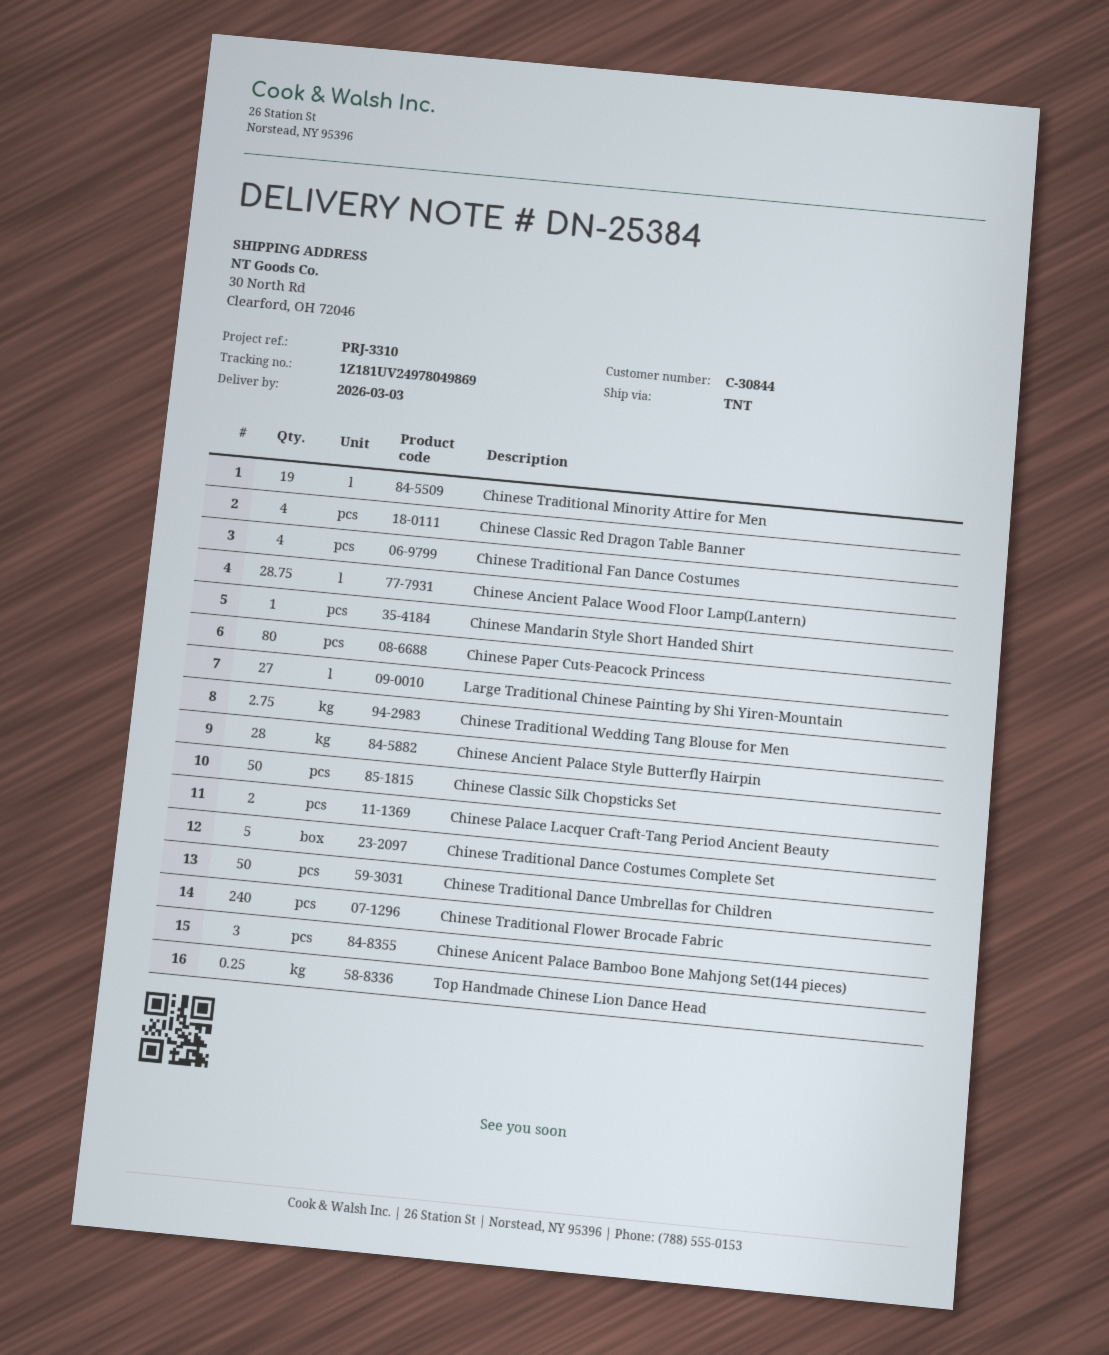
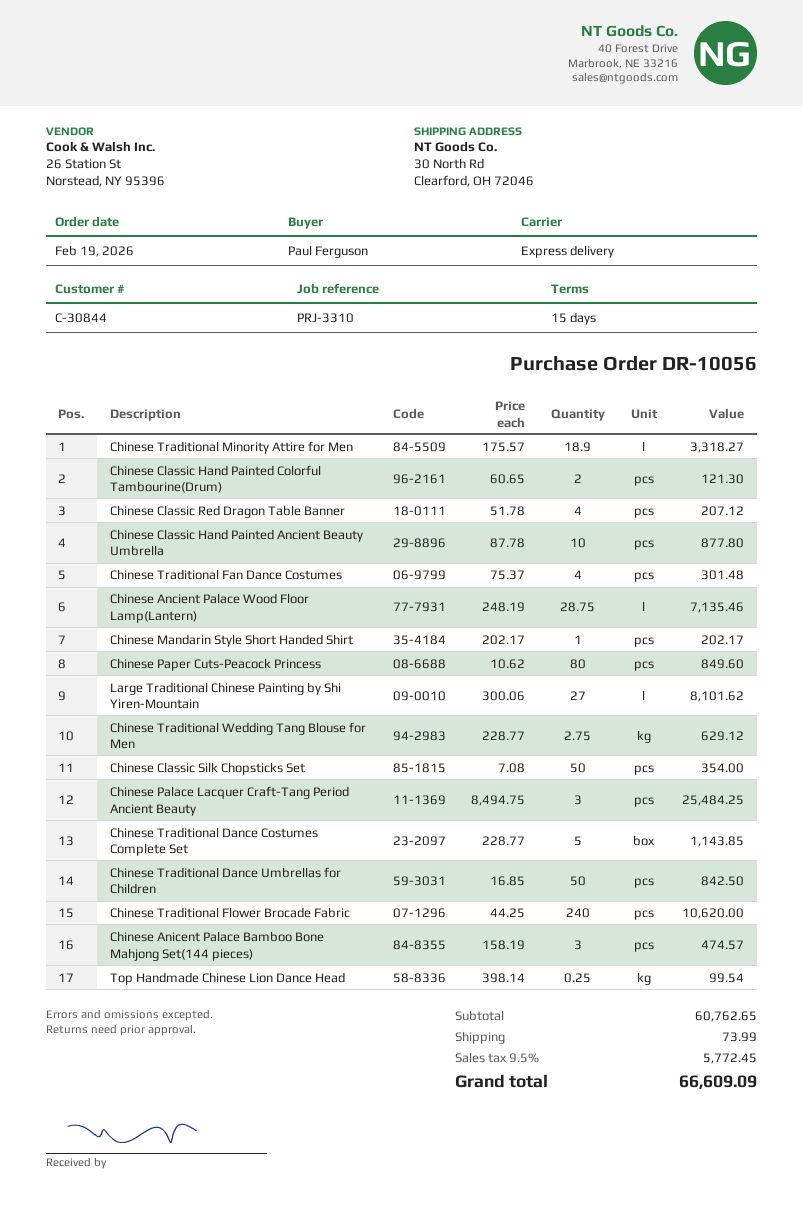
shipping method: TNT -> express
Chinese Traditional Minority Attire for Men: 19 -> 18.9
Chinese Ancient Palace Style Butterfly Hairpin: 28 -> none
Chinese Palace Lacquer Craft-Tang Period Ancient Beauty: 2 -> 3
Chinese Classic Hand Painted Colorful Tambourine(Drum): none -> 2
Chinese Classic Hand Painted Ancient Beauty Umbrella: none -> 10

